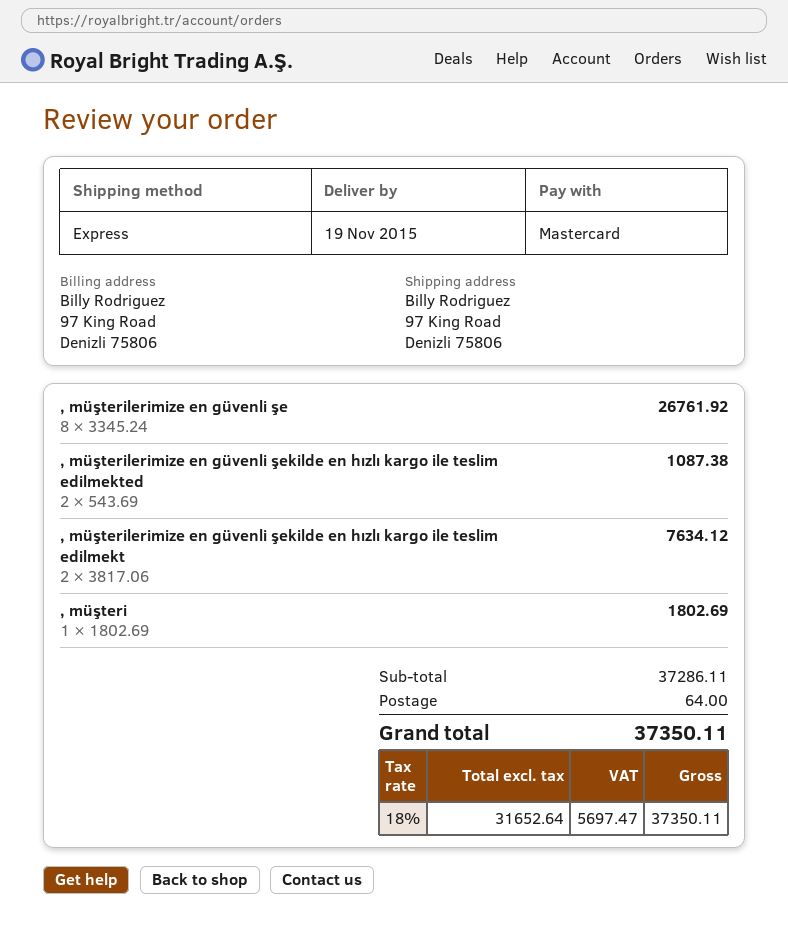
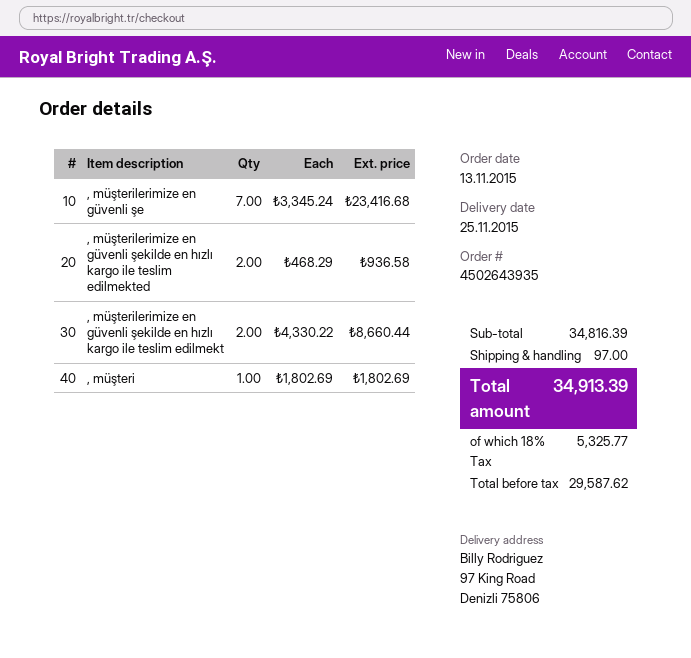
delivery date: 2015-11-19 -> 2015-11-25
, müşterilerimize en güvenli şe: 8 x 3345.24 = 26761.92 -> 7 x 3345.24 = 23416.68
, müşterilerimize en güvenli şekilde en hızlı kargo ile teslim edilmekted: 2 x 543.69 = 1087.38 -> 2 x 468.29 = 936.58
, müşterilerimize en güvenli şekilde en hızlı kargo ile teslim edilmekt: 2 x 3817.06 = 7634.12 -> 2 x 4330.22 = 8660.44
subtotal: 37286.11 -> 34816.39
shipping: 64.00 -> 97.00
net: 31652.64 -> 29587.62
tax: 18% = 5697.47 -> 18% = 5325.77
total: 37350.11 -> 34913.39

